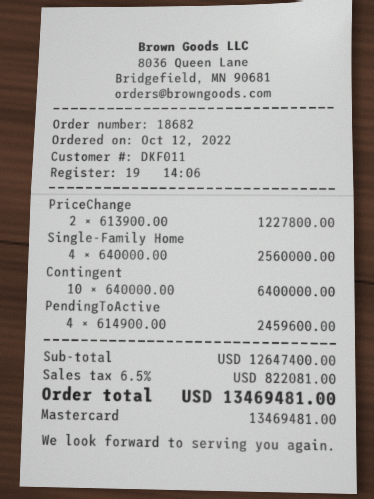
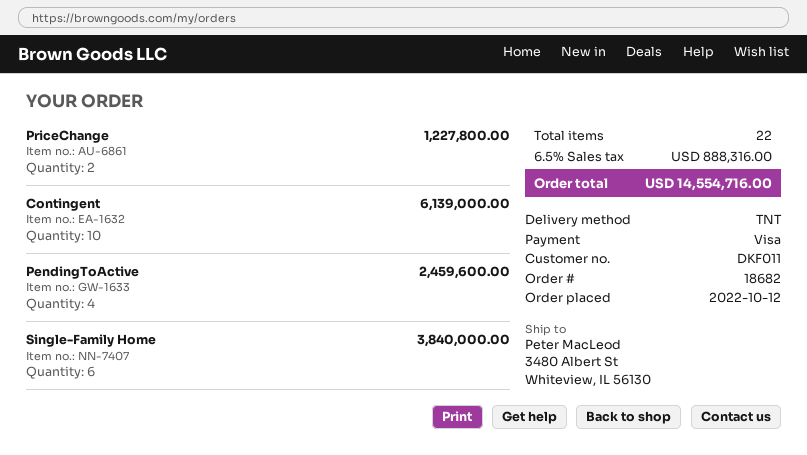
payment method: Mastercard -> Visa
Single-Family Home: 4 for 2560000.00 -> 6 for 3840000.00
Contingent: 10 for 6400000.00 -> 10 for 6139000.00
tax: 6.5% = 822081.00 -> 6.5% = 888316.00
total: 13469481.00 -> 14554716.00

